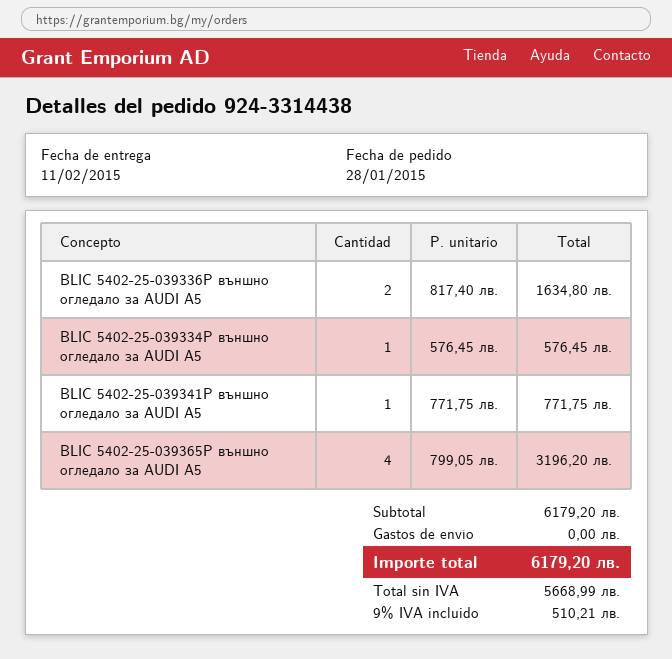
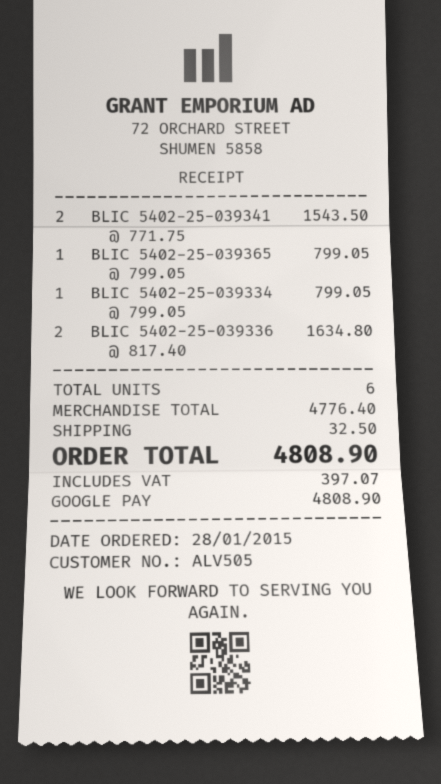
BLIC 5402-25-039334P външно огледало за AUDI A5: 1 x 576.45 = 576.45 -> 1 x 799.05 = 799.05
BLIC 5402-25-039341P външно огледало за AUDI A5: 1 x 771.75 = 771.75 -> 2 x 771.75 = 1543.50
BLIC 5402-25-039365P външно огледало за AUDI A5: 4 x 799.05 = 3196.20 -> 1 x 799.05 = 799.05
subtotal: 6179.20 -> 4776.40
shipping: 0.00 -> 32.50
tax: 510.21 -> 397.07
total: 6179.20 -> 4808.90

